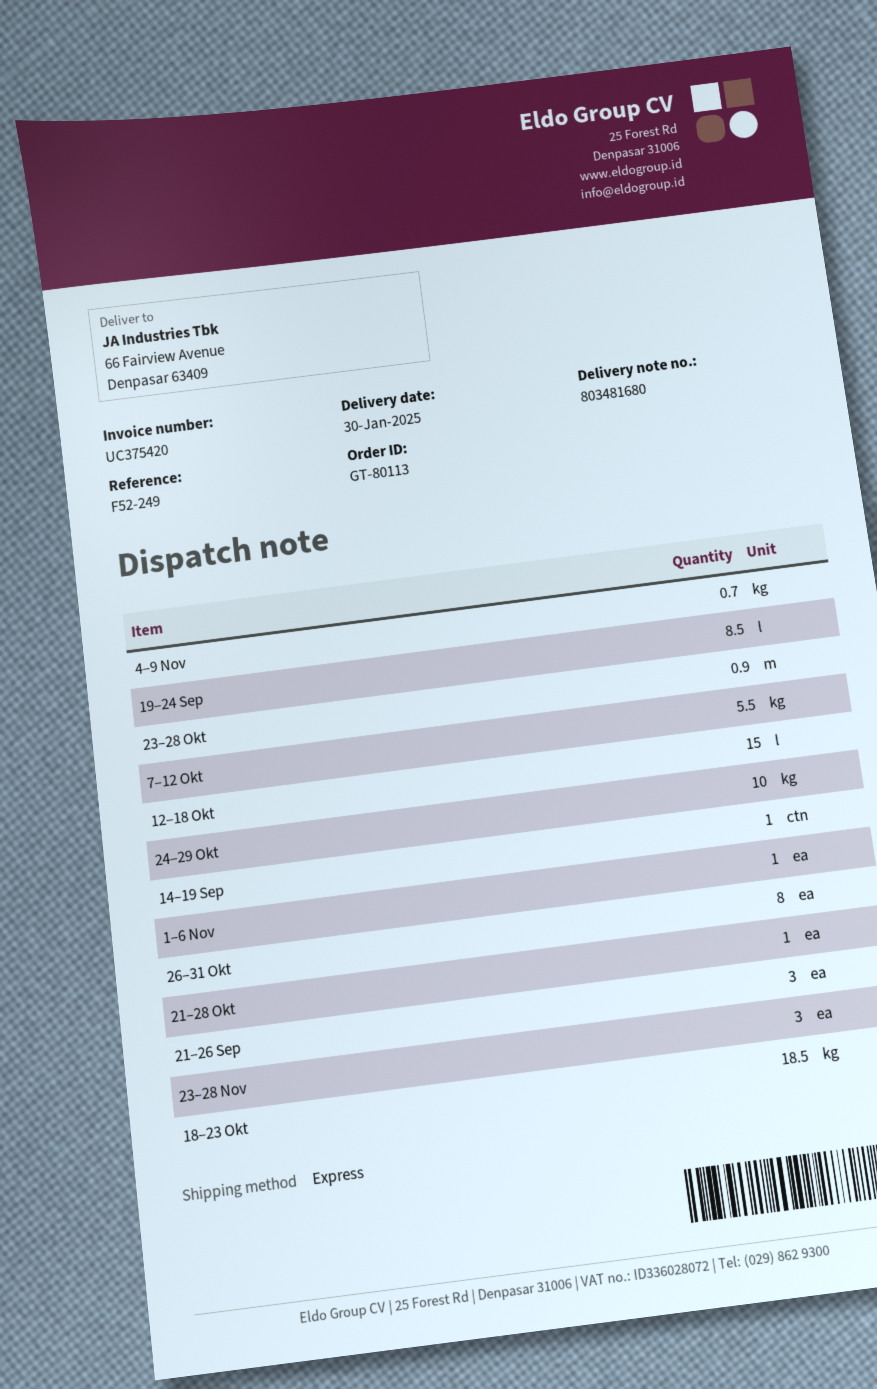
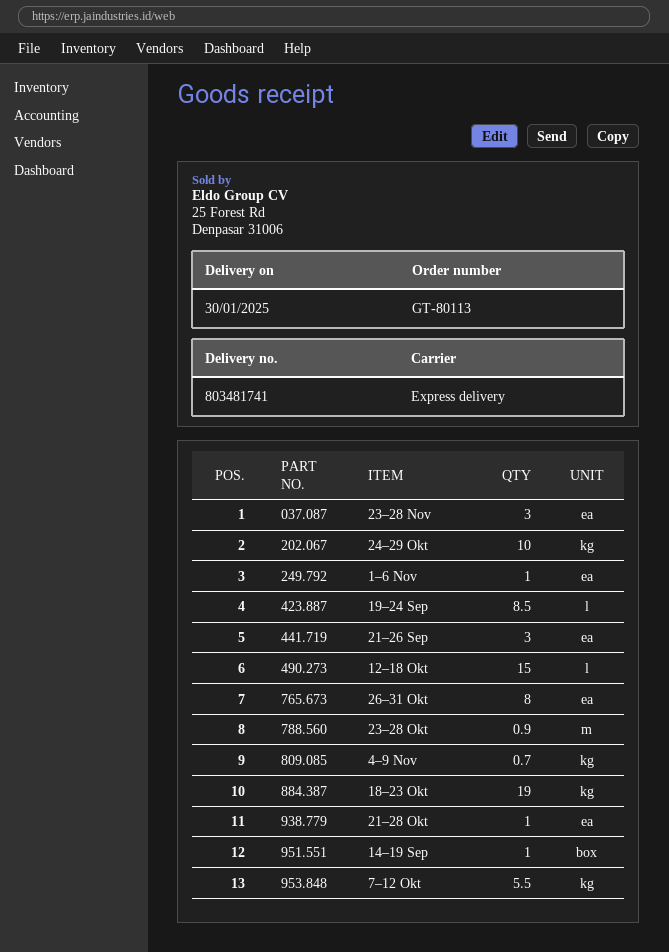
delivery note number: 803481680 -> 803481741
18–23 Okt: 18.5 -> 19

